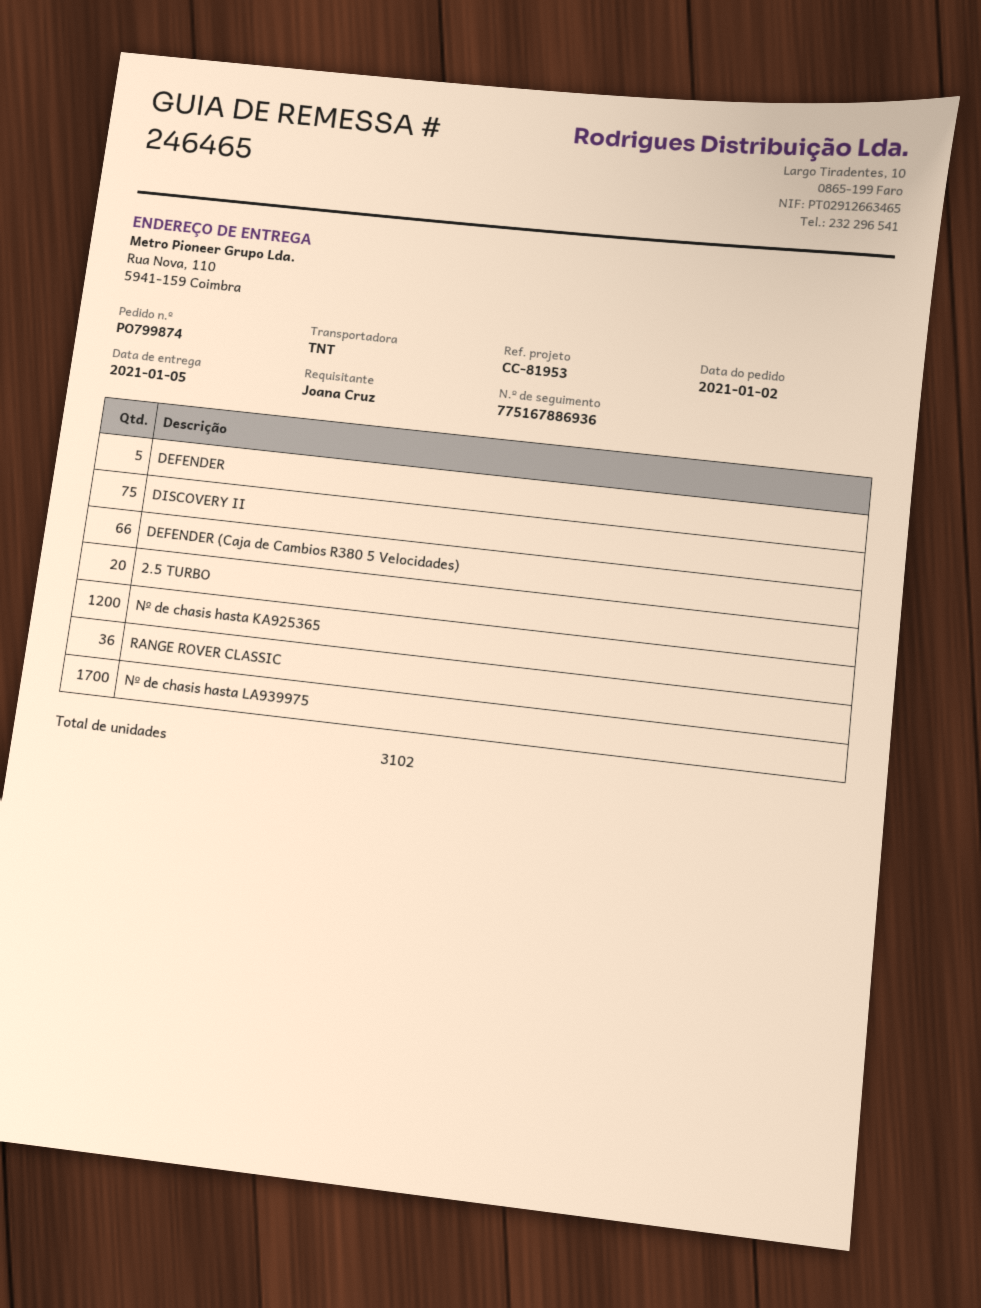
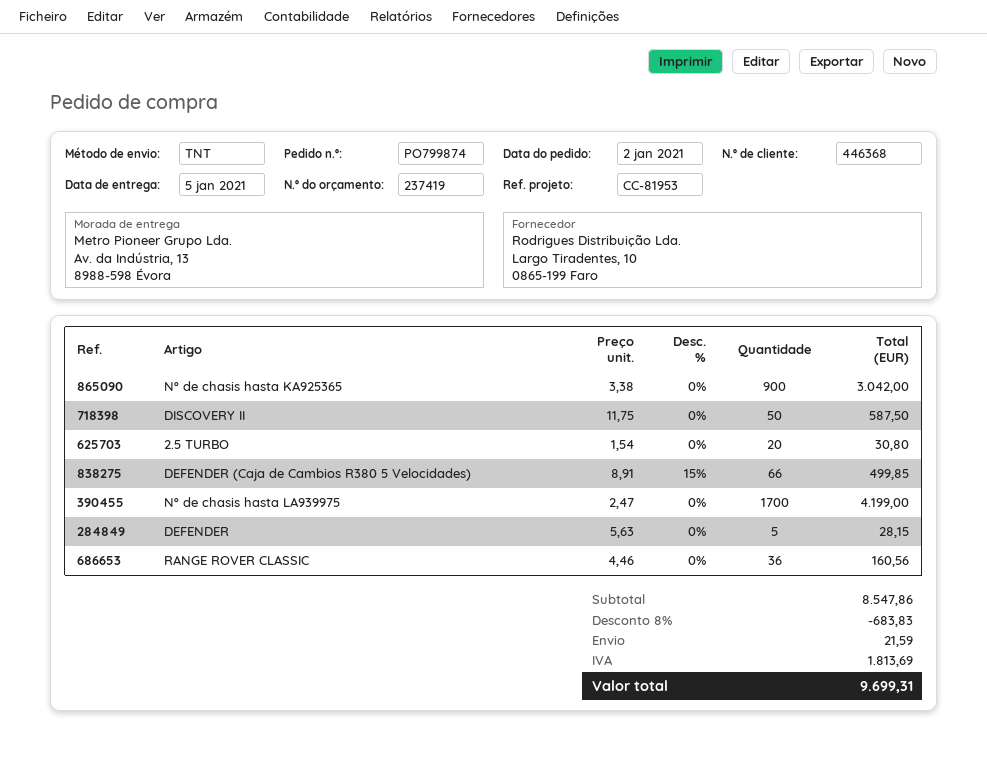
ship to: Rua Nova, 110, 5941-159 Coimbra -> Av. da Indústria, 13, 8988-598 Évora
DISCOVERY II: 75 -> 50
Nº de chasis hasta KA925365: 1200 -> 900

